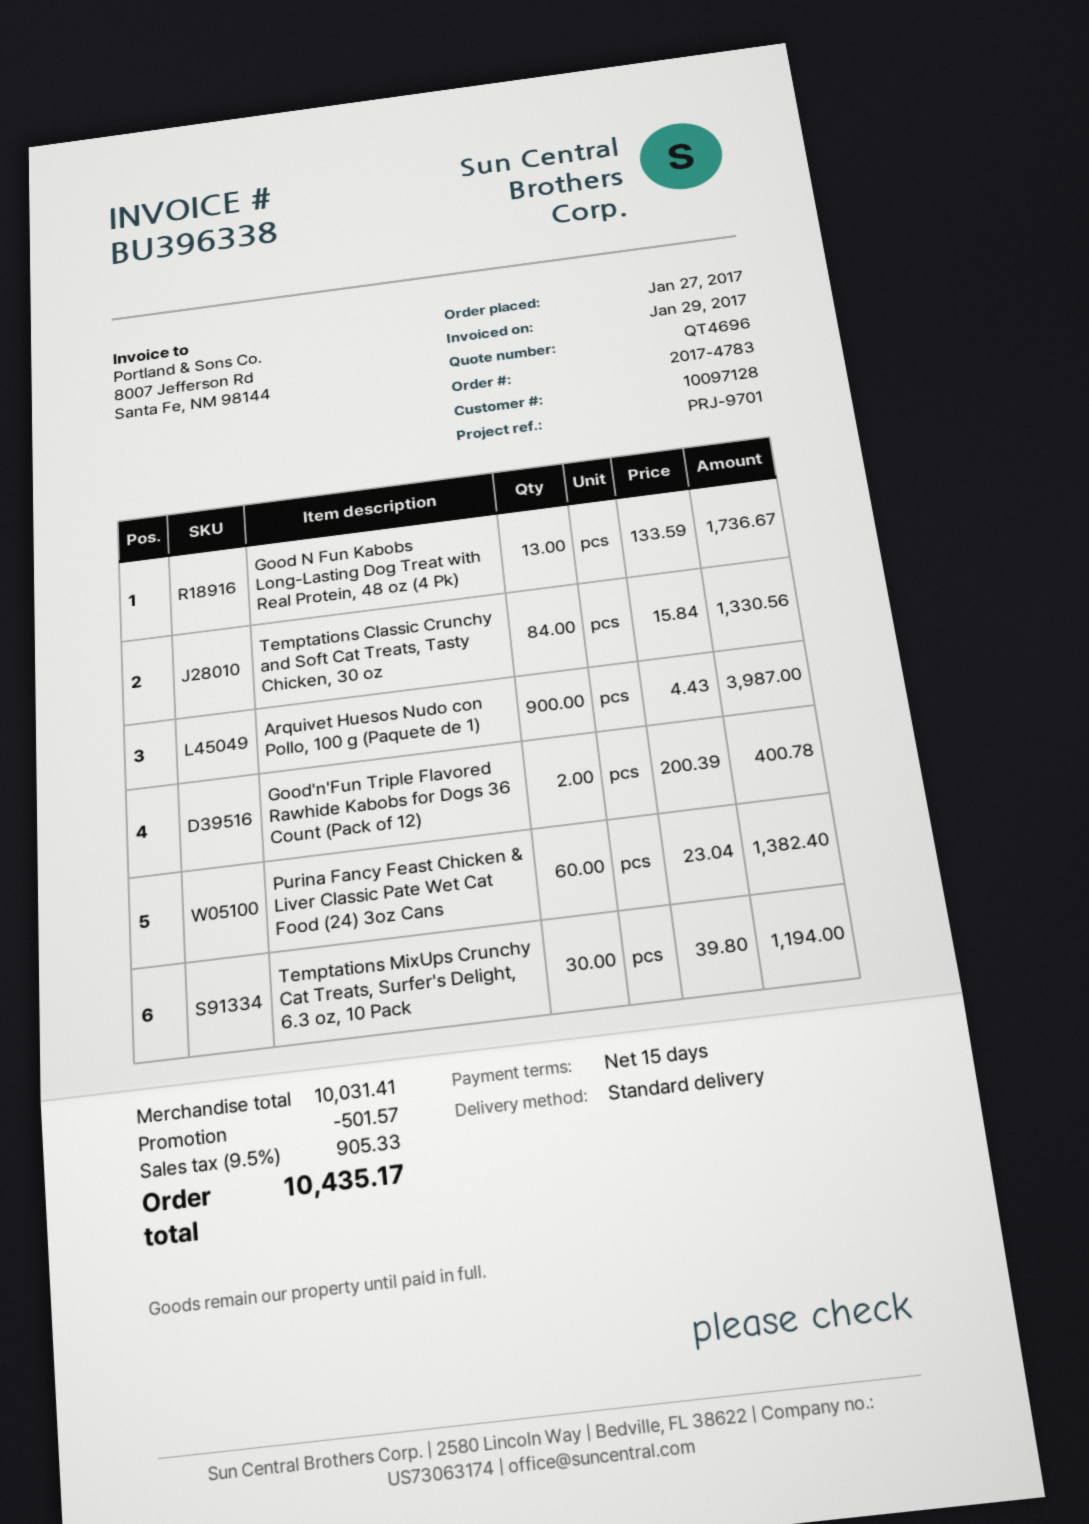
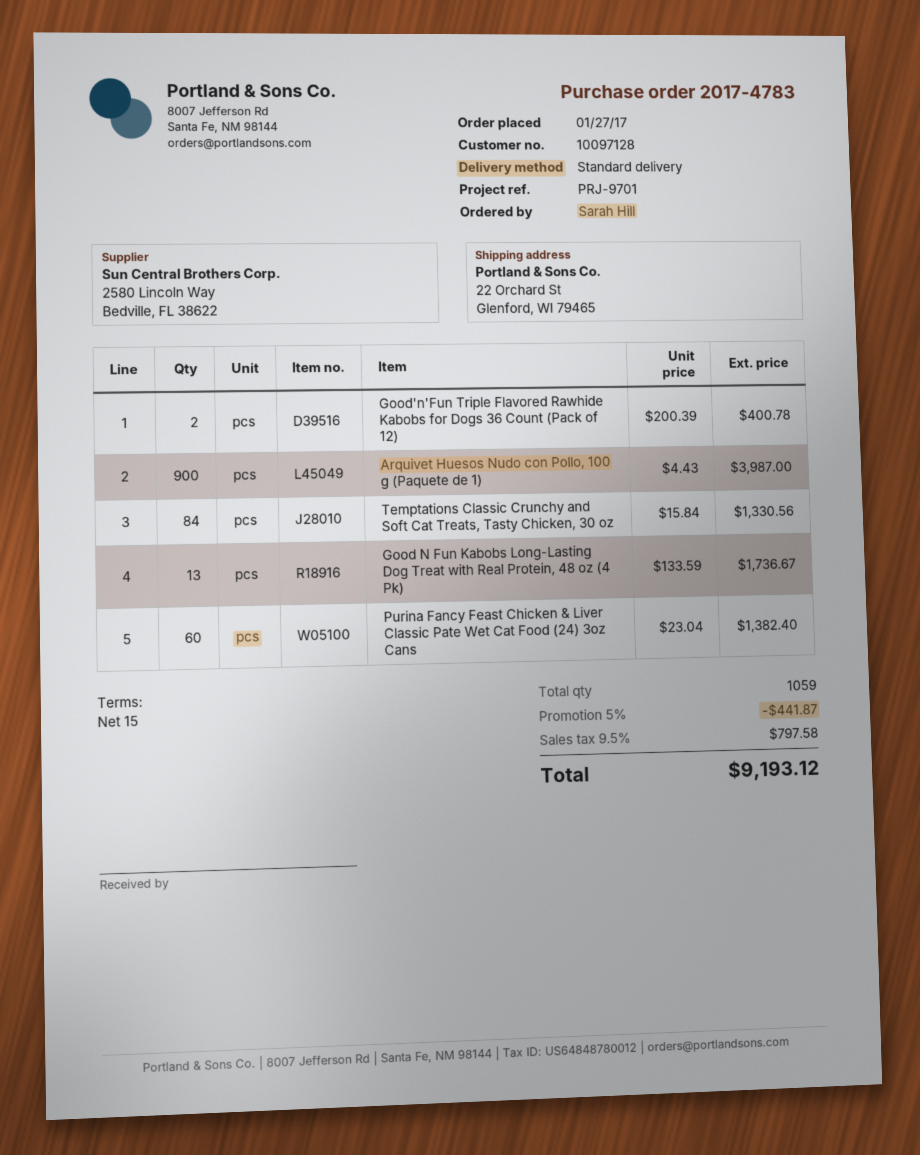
Temptations MixUps Crunchy Cat Treats, Surfer's Delight, 6.3 oz, 10 Pack: 30 x 39.80 = 1194.00 -> none
discount: 501.57 -> 441.87
tax: 9.5% = 905.33 -> 9.5% = 797.58
total: 10435.17 -> 9193.12

